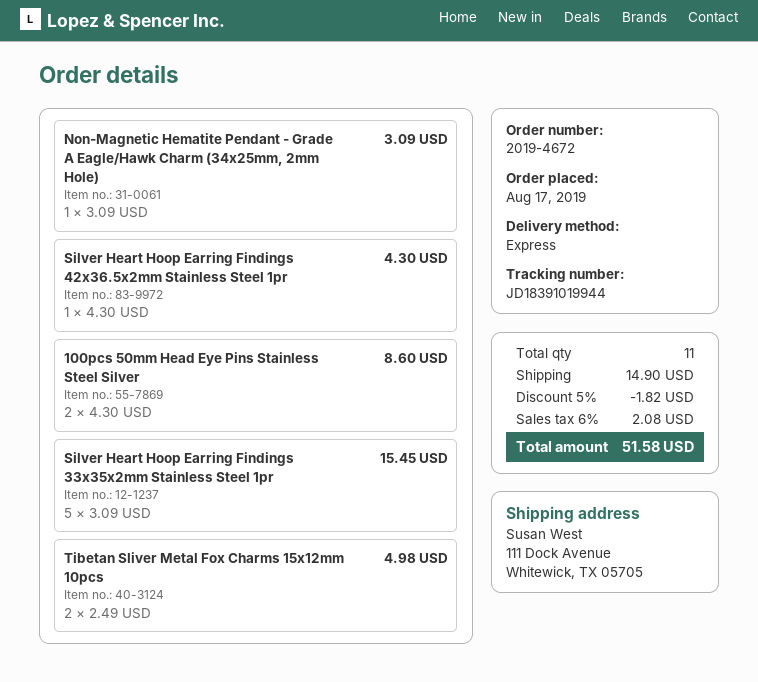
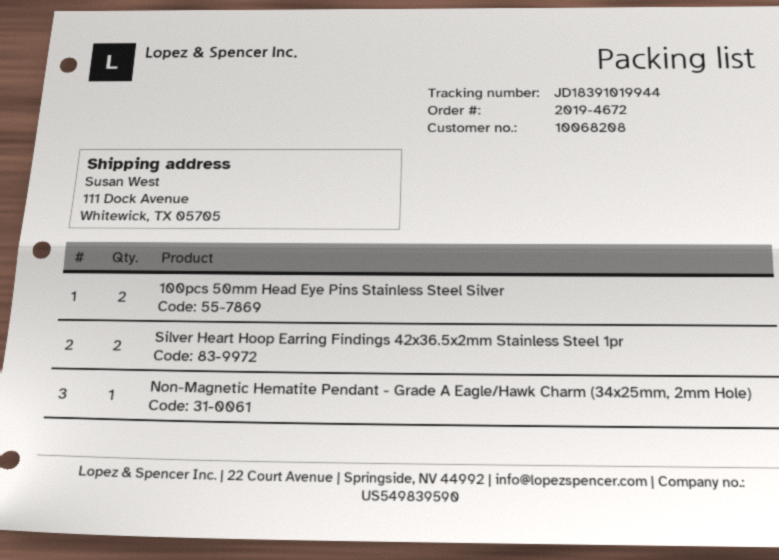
Silver Heart Hoop Earring Findings 42x36.5x2mm Stainless Steel 1pr: 1 -> 2
Silver Heart Hoop Earring Findings 33x35x2mm Stainless Steel 1pr: 5 -> none
Tibetan Sliver Metal Fox Charms 15x12mm 10pcs: 2 -> none

